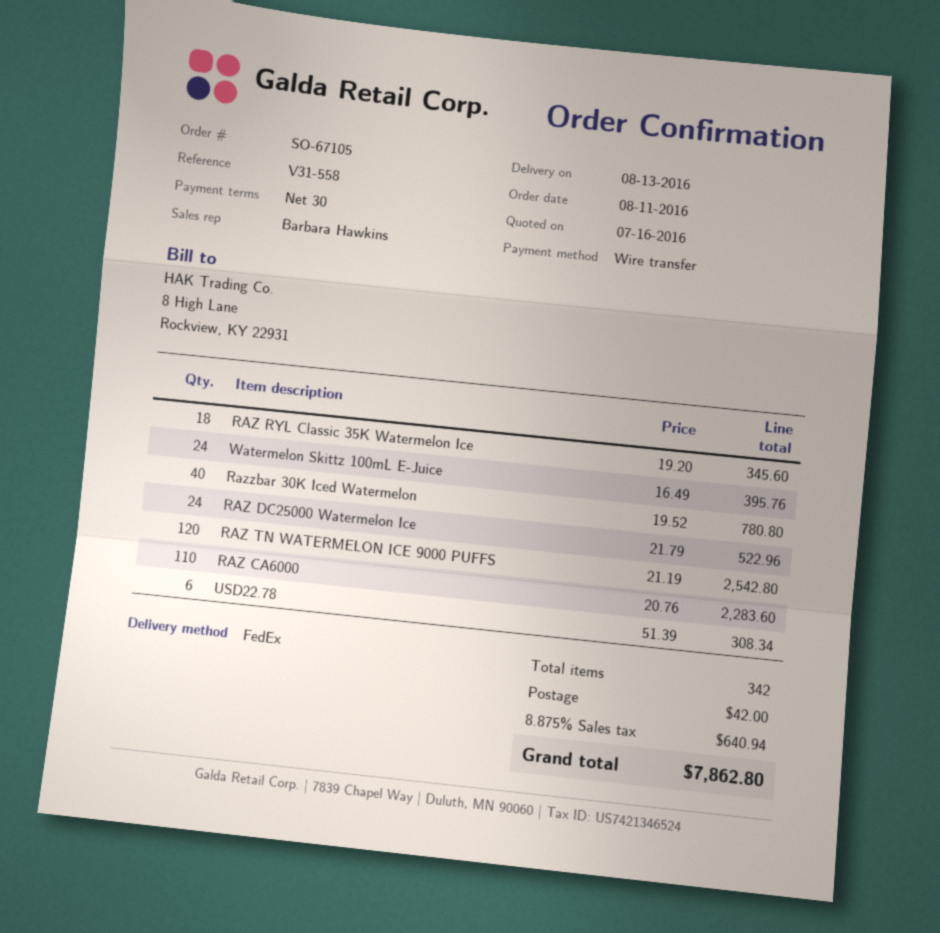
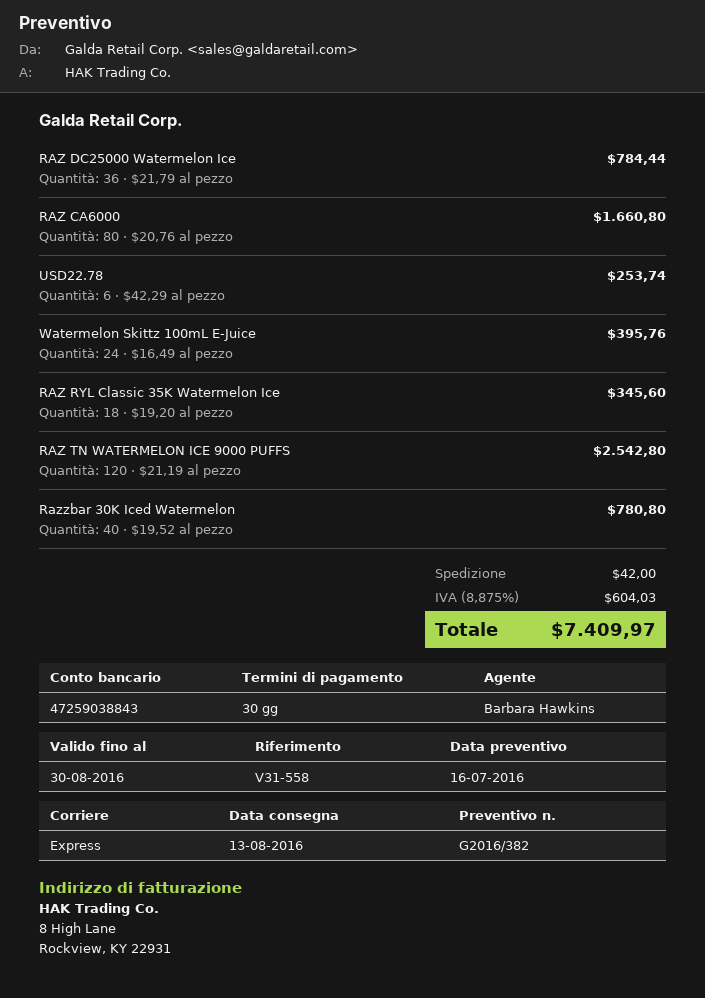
shipping method: FedEx -> express
RAZ DC25000 Watermelon Ice: 24 x 21.79 = 522.96 -> 36 x 21.79 = 784.44
RAZ CA6000: 110 x 20.76 = 2283.60 -> 80 x 20.76 = 1660.80
USD22.78: 6 x 51.39 = 308.34 -> 6 x 42.29 = 253.74
tax: 8.875% = 640.94 -> 8.875% = 604.03
total: 7862.80 -> 7409.97

